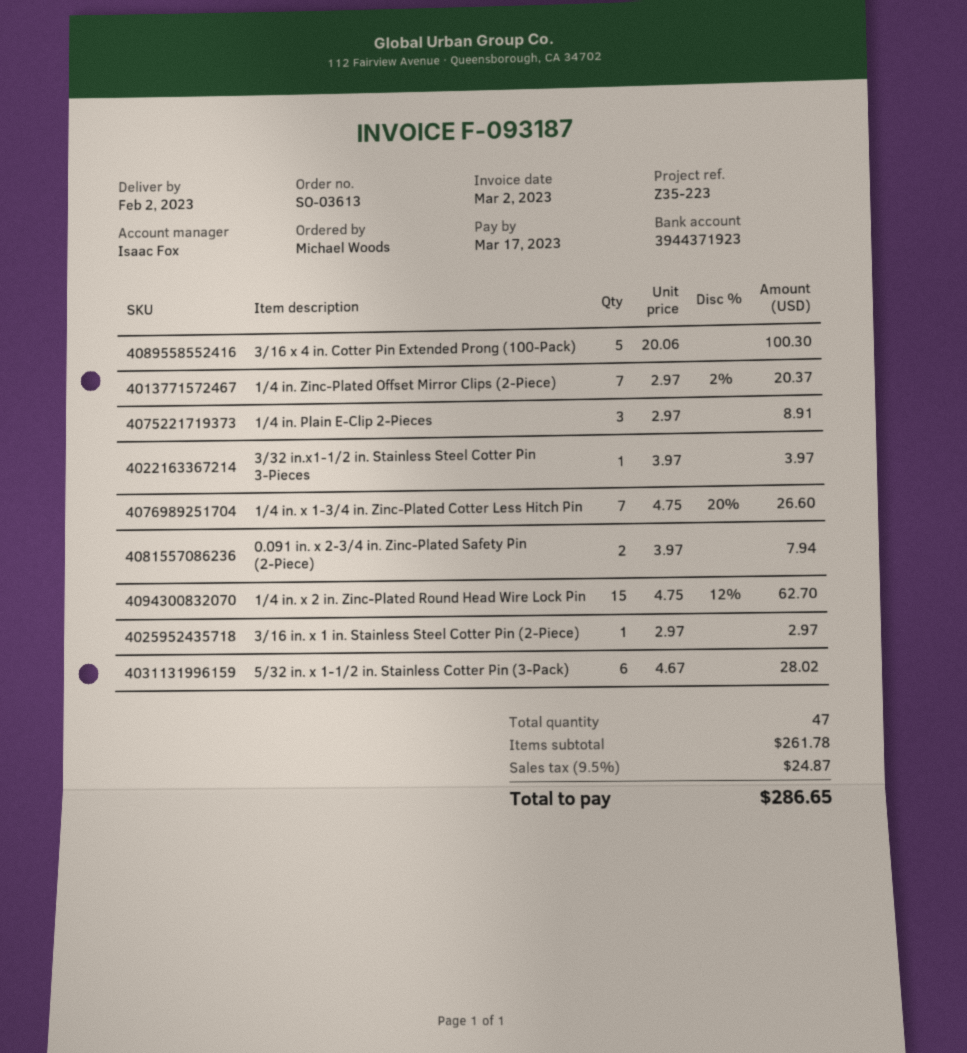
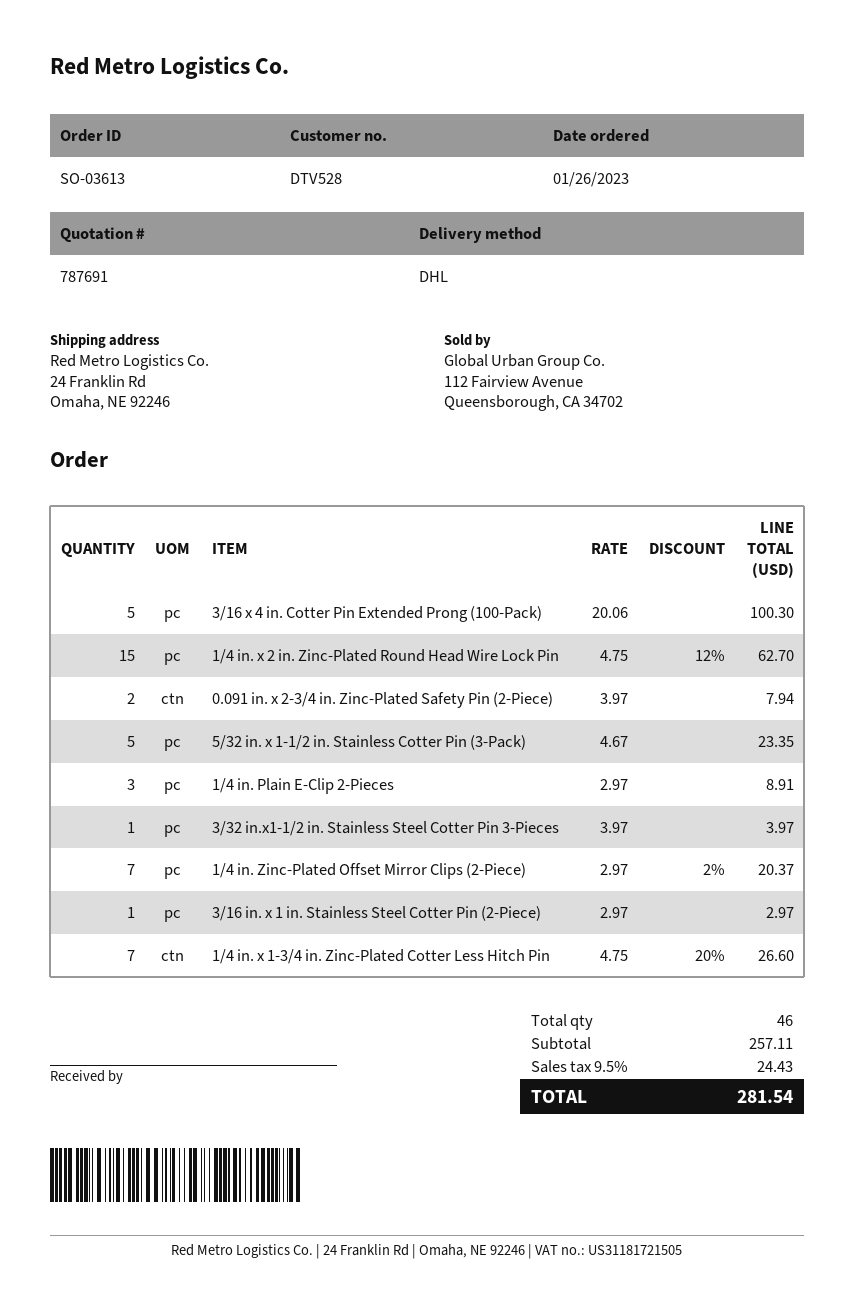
5/32 in. x 1-1/2 in. Stainless Cotter Pin (3-Pack): 6 x 4.67 = 28.02 -> 5 x 4.67 = 23.35
total quantity: 47 -> 46
subtotal: 261.78 -> 257.11
tax: 9.5% = 24.87 -> 9.5% = 24.43
total: 286.65 -> 281.54

